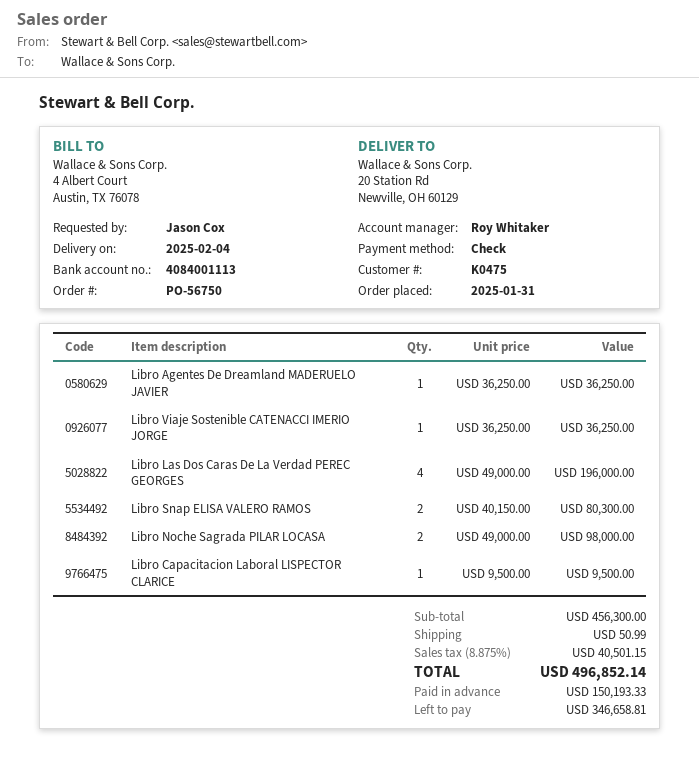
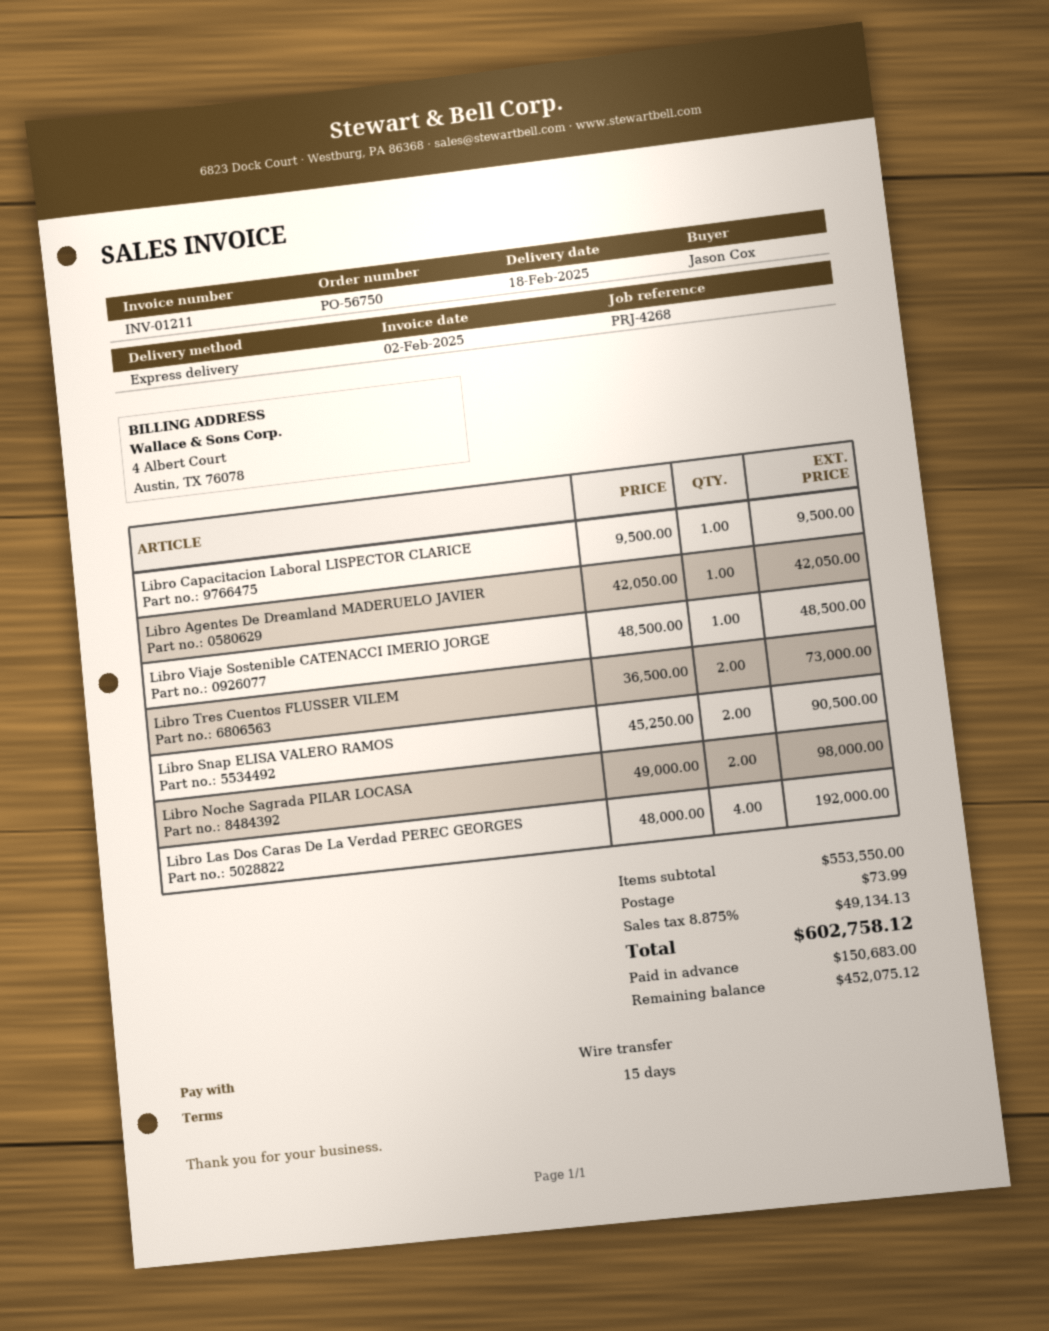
delivery date: 2025-02-04 -> 2025-02-18
payment method: cheque -> bank transfer
Libro Agentes De Dreamland MADERUELO JAVIER: 1 x 36250.00 = 36250.00 -> 1 x 42050.00 = 42050.00
Libro Viaje Sostenible CATENACCI IMERIO JORGE: 1 x 36250.00 = 36250.00 -> 1 x 48500.00 = 48500.00
Libro Las Dos Caras De La Verdad PEREC GEORGES: 4 x 49000.00 = 196000.00 -> 4 x 48000.00 = 192000.00
Libro Snap ELISA VALERO RAMOS: 2 x 40150.00 = 80300.00 -> 2 x 45250.00 = 90500.00
Libro Tres Cuentos FLUSSER VILEM: none -> 2 x 36500.00 = 73000.00
subtotal: 456300.00 -> 553550.00
shipping: 50.99 -> 73.99
tax: 8.875% = 40501.15 -> 8.875% = 49134.13
total: 496852.14 -> 602758.12
deposit: 150193.33 -> 150683.00
balance: 346658.81 -> 452075.12

